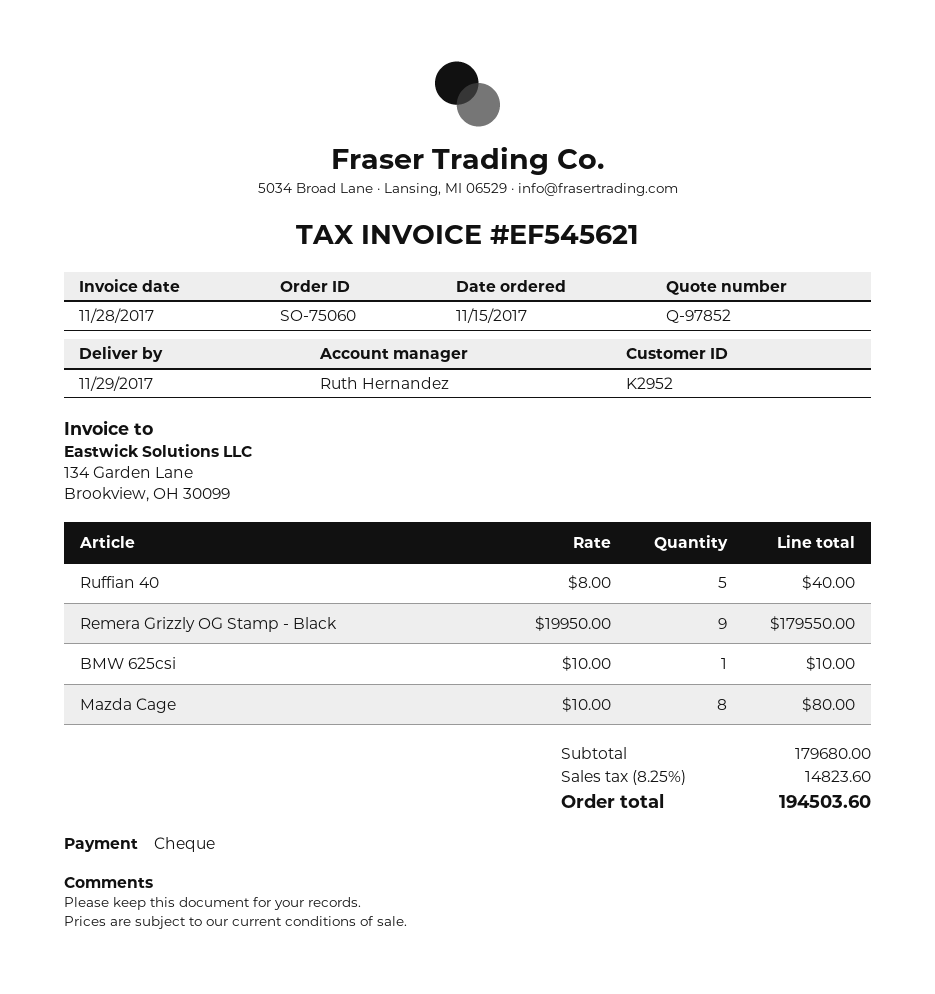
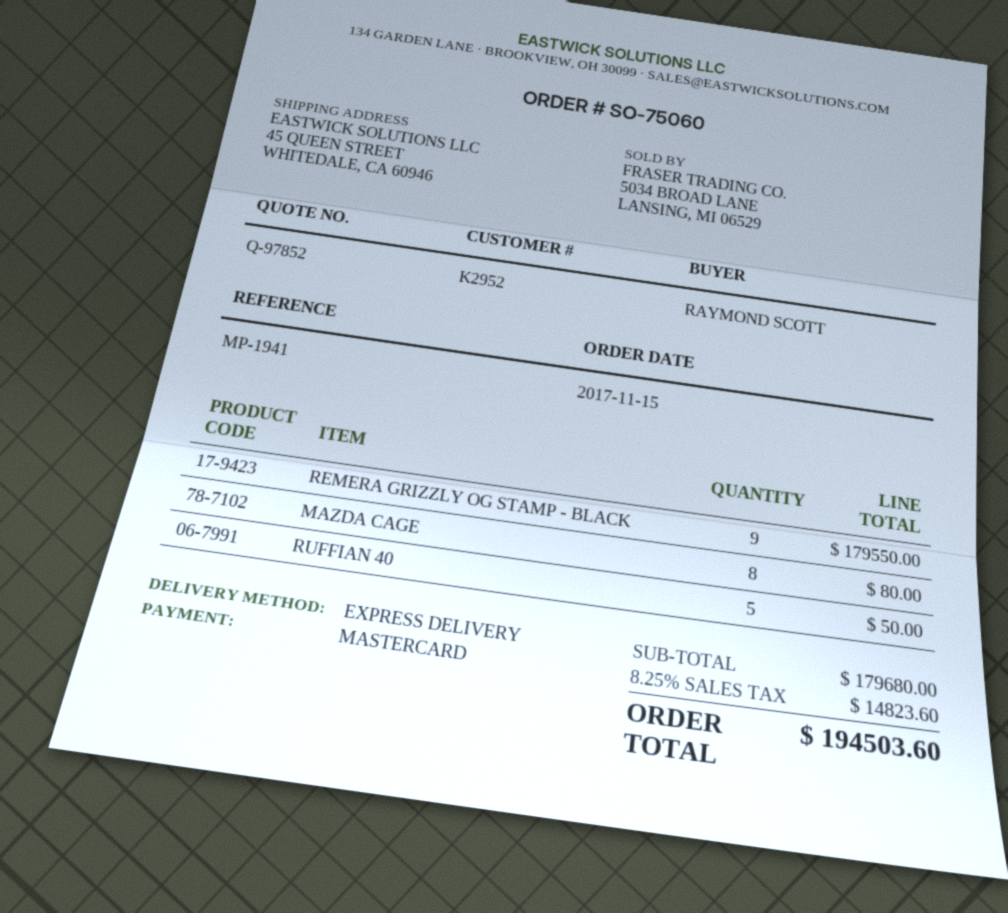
payment method: cheque -> Mastercard
Ruffian 40: 5 for 40.00 -> 5 for 50.00
BMW 625csi: 1 for 10.00 -> none

